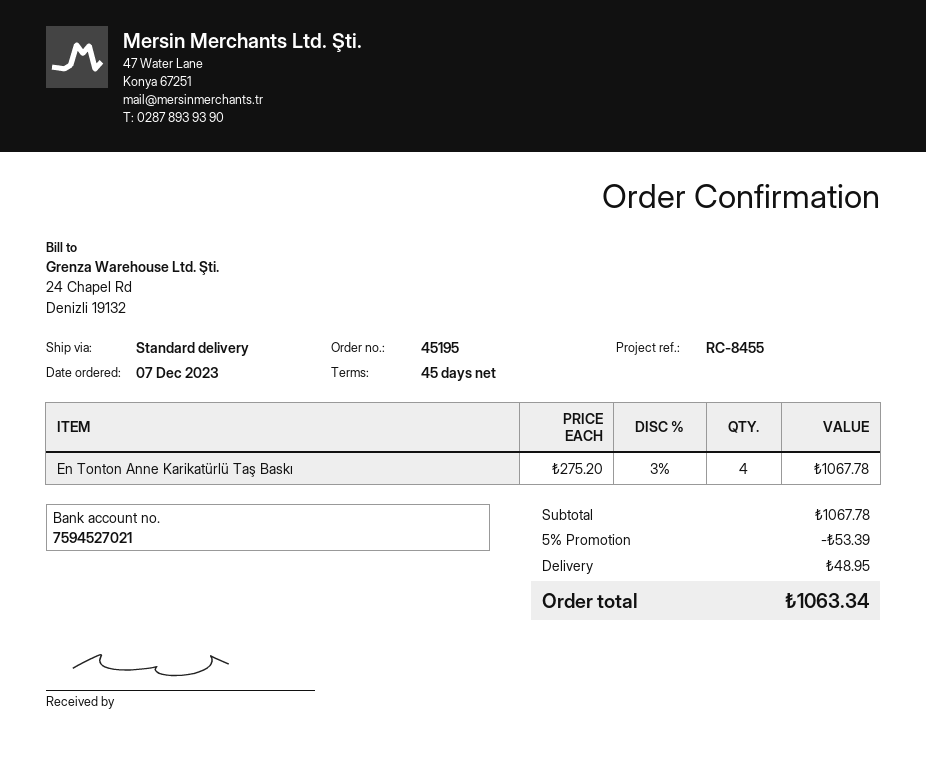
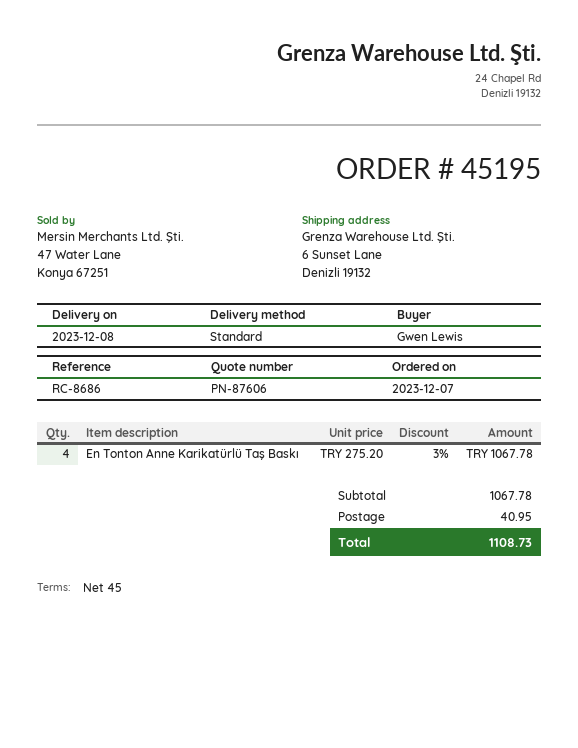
reference: RC-8455 -> RC-8686
discount: 5% = 53.39 -> none
shipping: 48.95 -> 40.95
total: 1063.34 -> 1108.73

